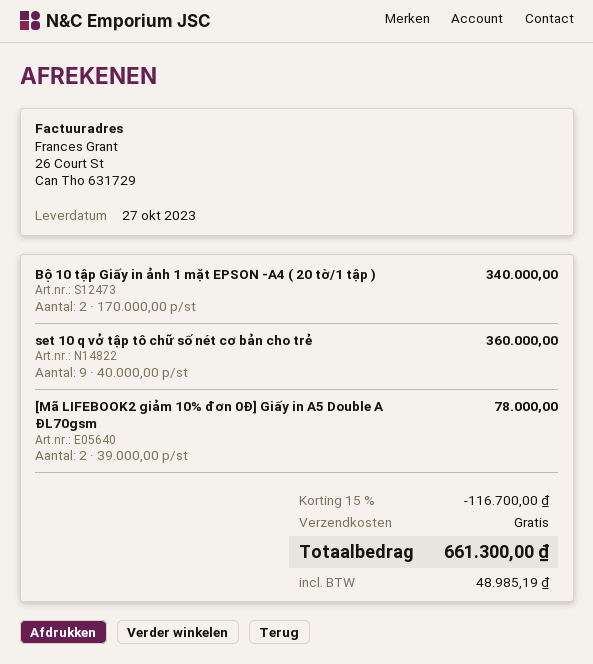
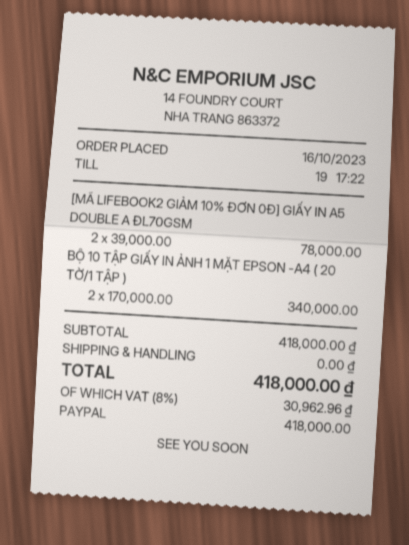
set 10 q vở tập tô chữ số nét cơ bản cho trẻ: 9 x 40000.00 = 360000.00 -> none
discount: 15% = 116700.00 -> none
tax: 48985.19 -> 30962.96
total: 661300.00 -> 418000.00

